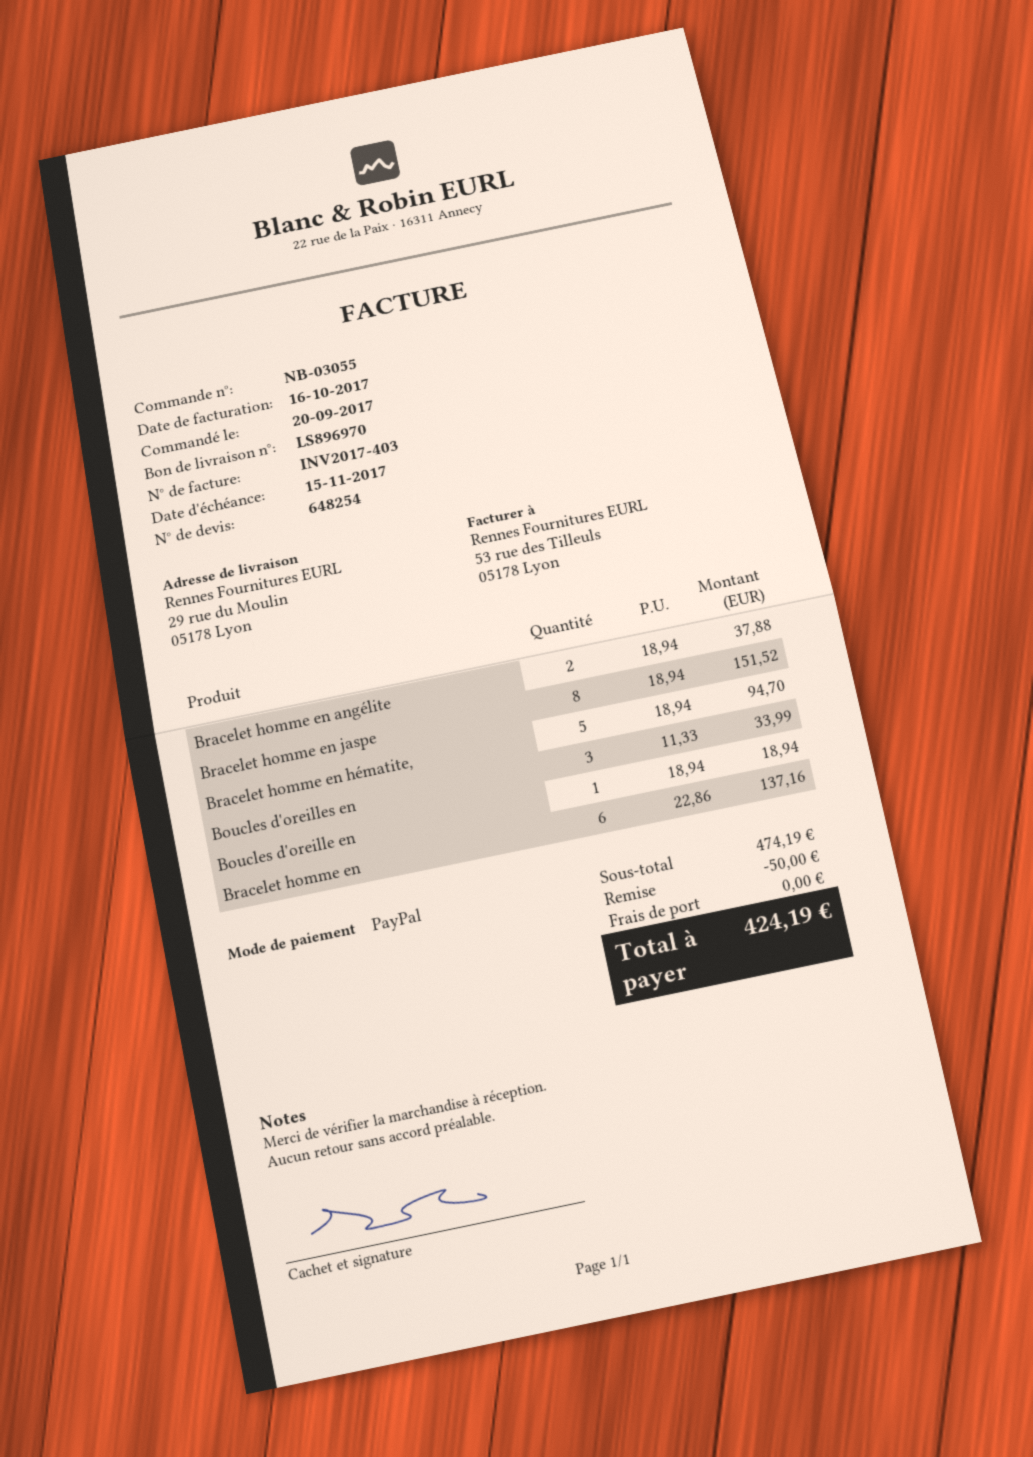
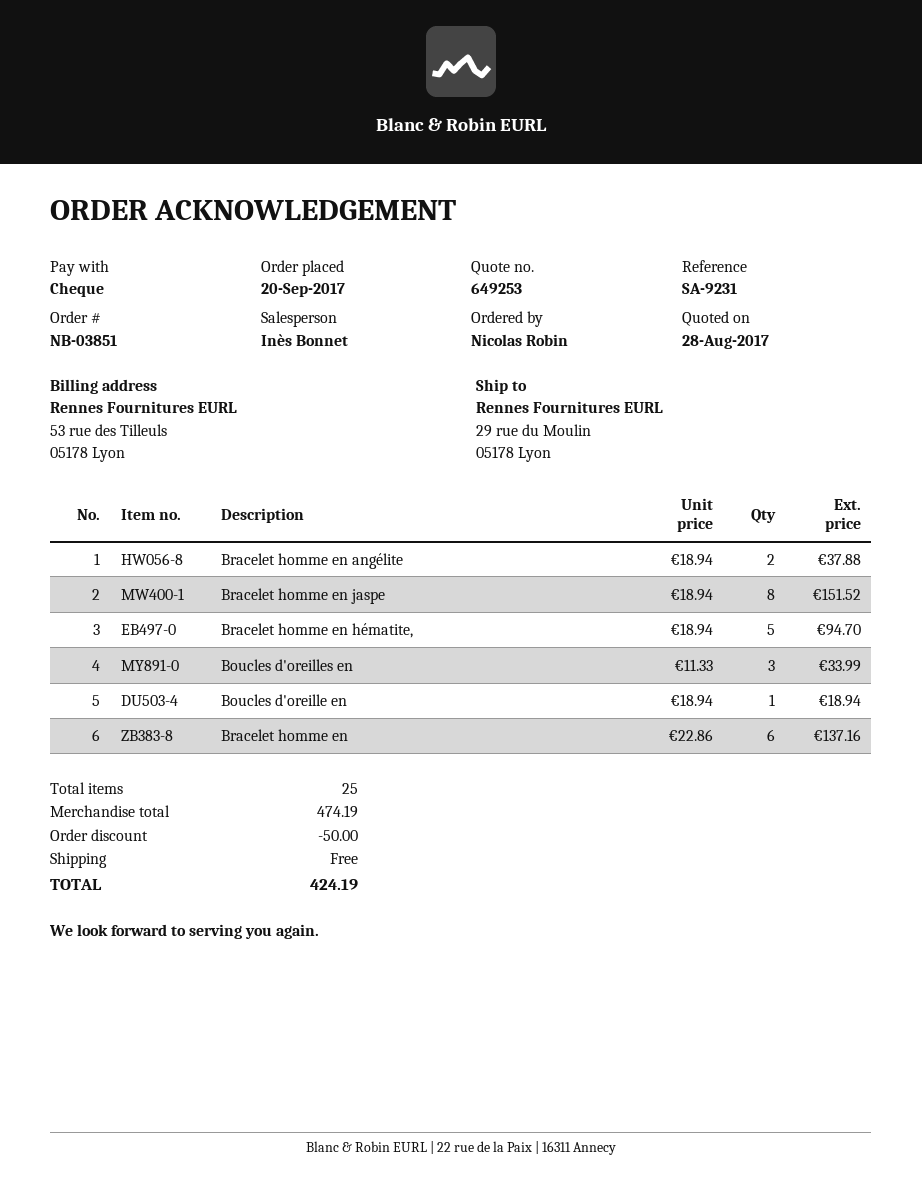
quote number: 648254 -> 649253
order number: NB-03055 -> NB-03851
payment method: PayPal -> cheque

